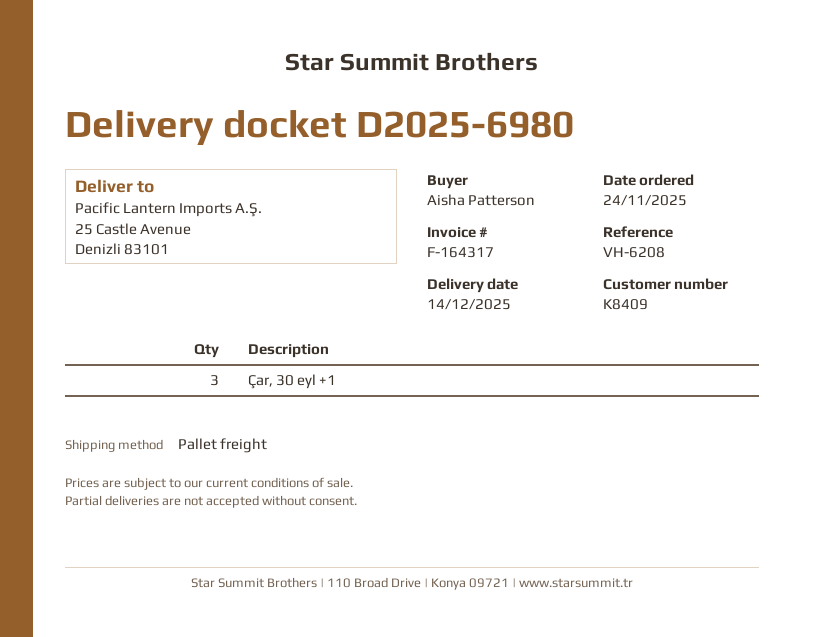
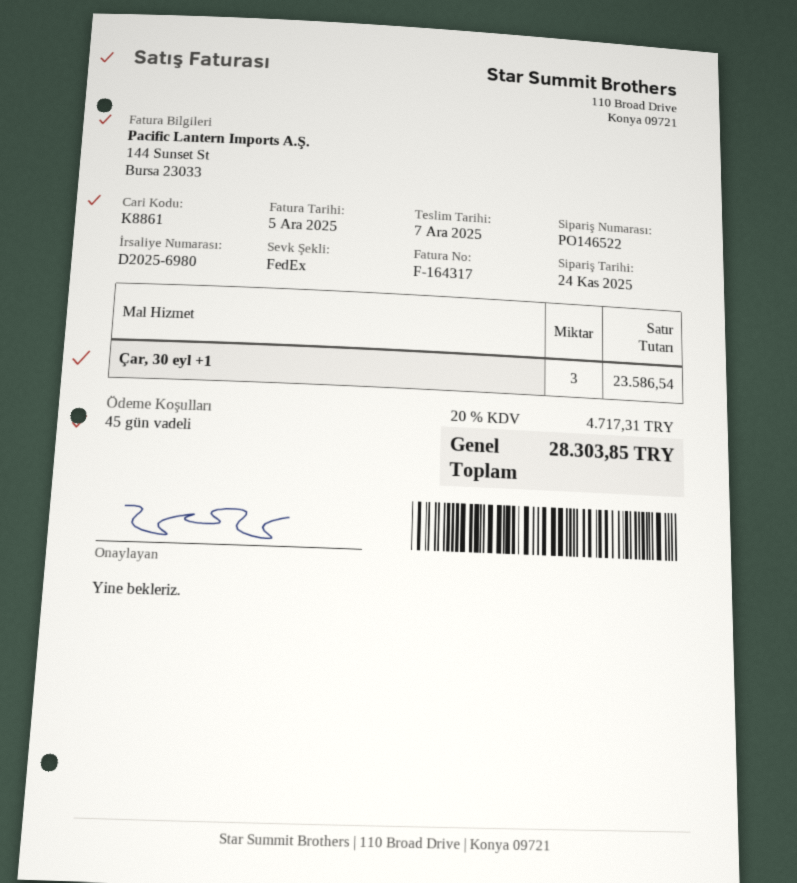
delivery date: 2025-12-14 -> 2025-12-07
customer number: K8409 -> K8861
shipping method: pallet freight -> FedEx

